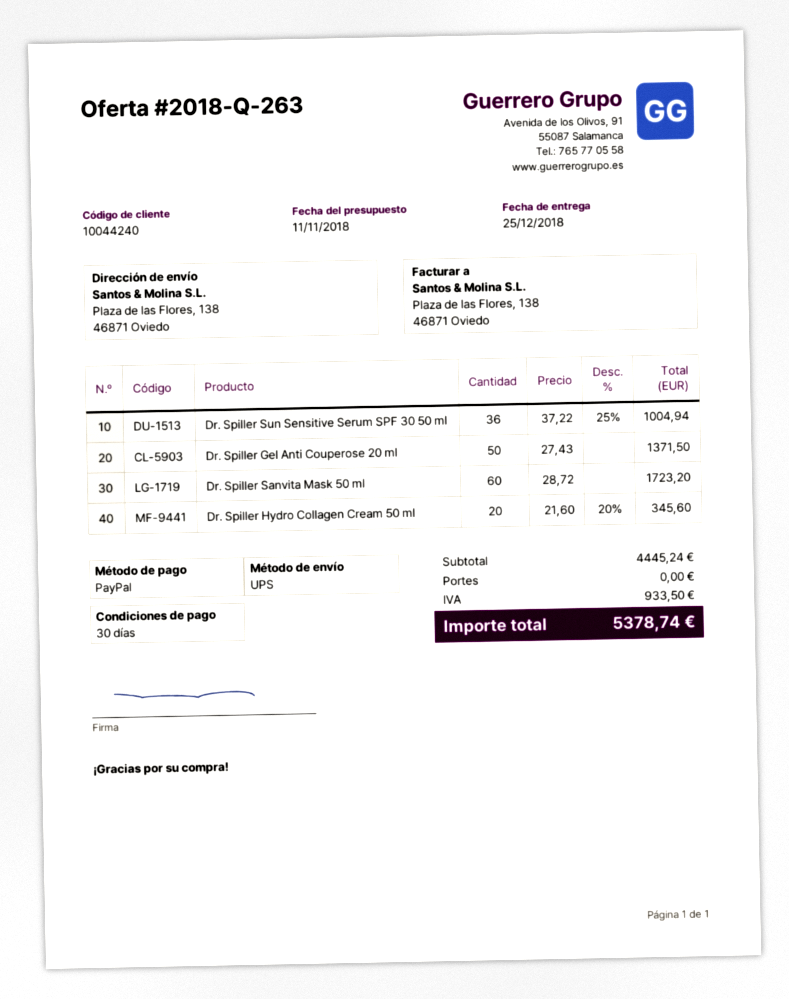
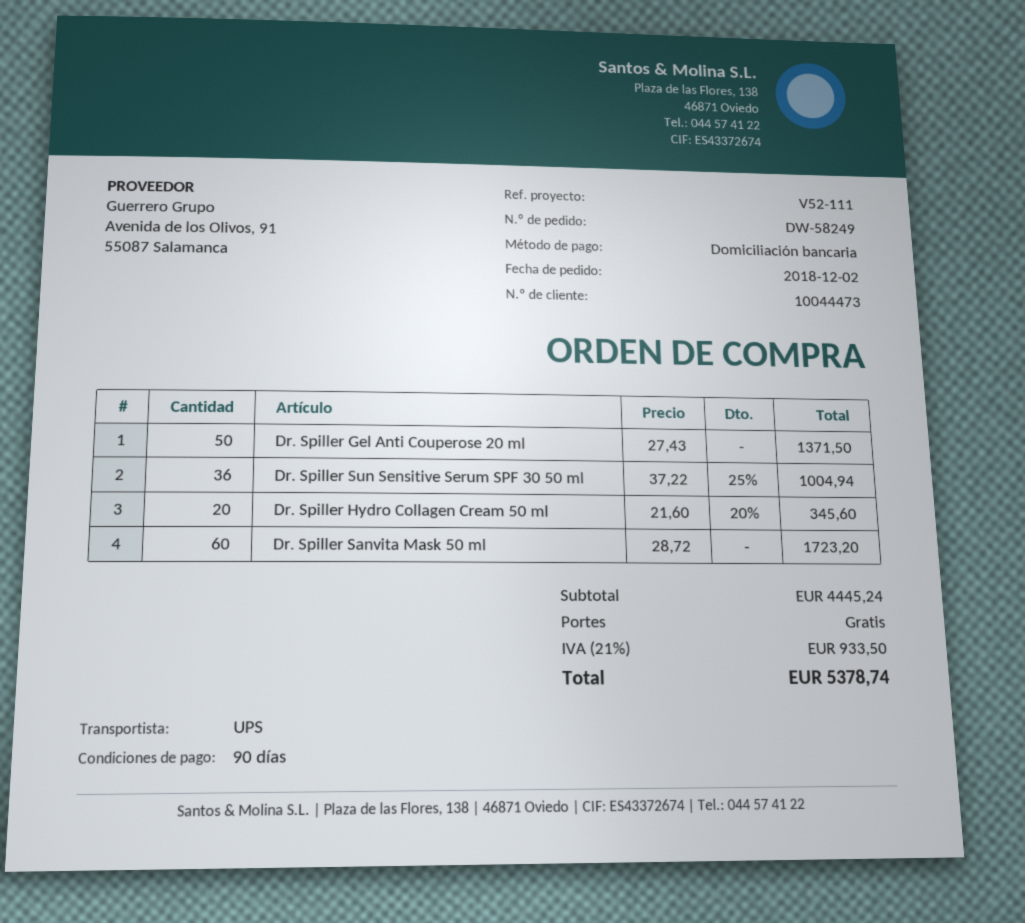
payment terms: 30 days -> 90 days
customer number: 10044240 -> 10044473
payment method: PayPal -> direct debit

